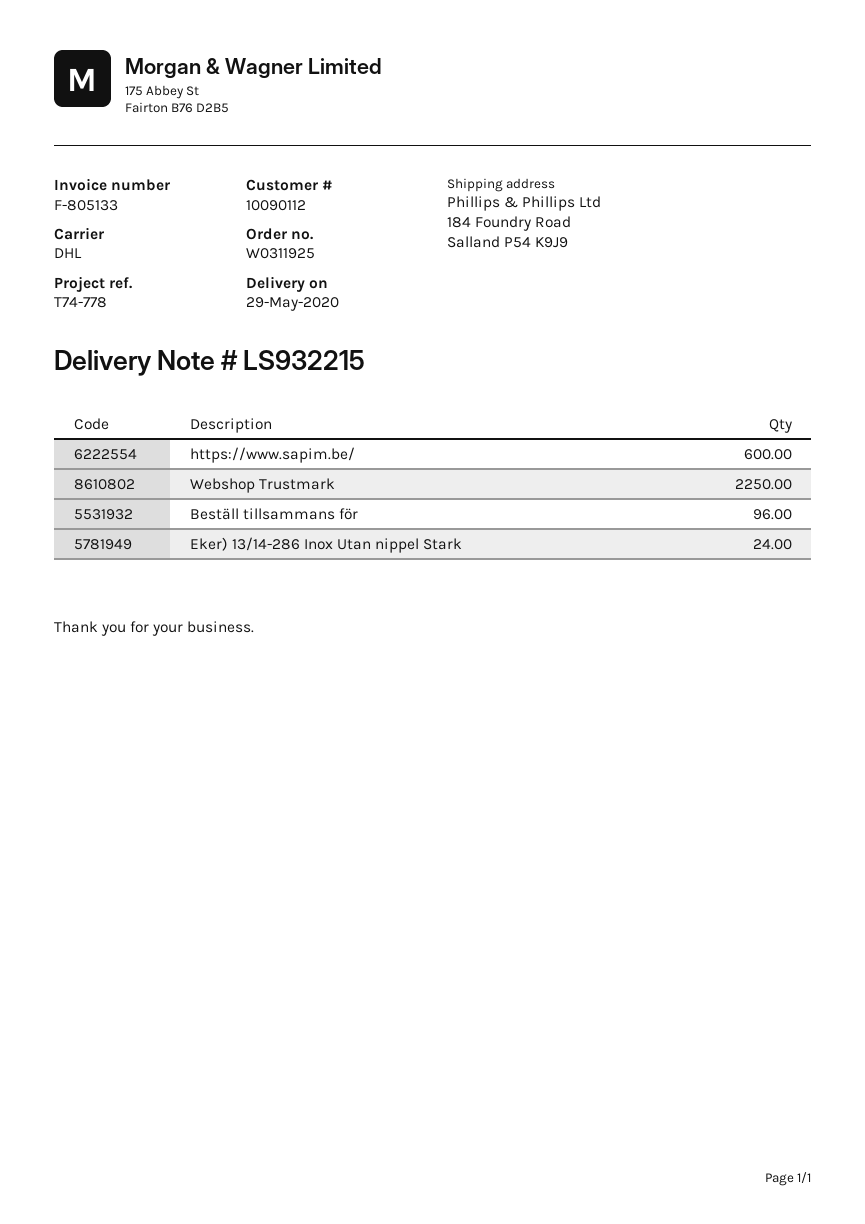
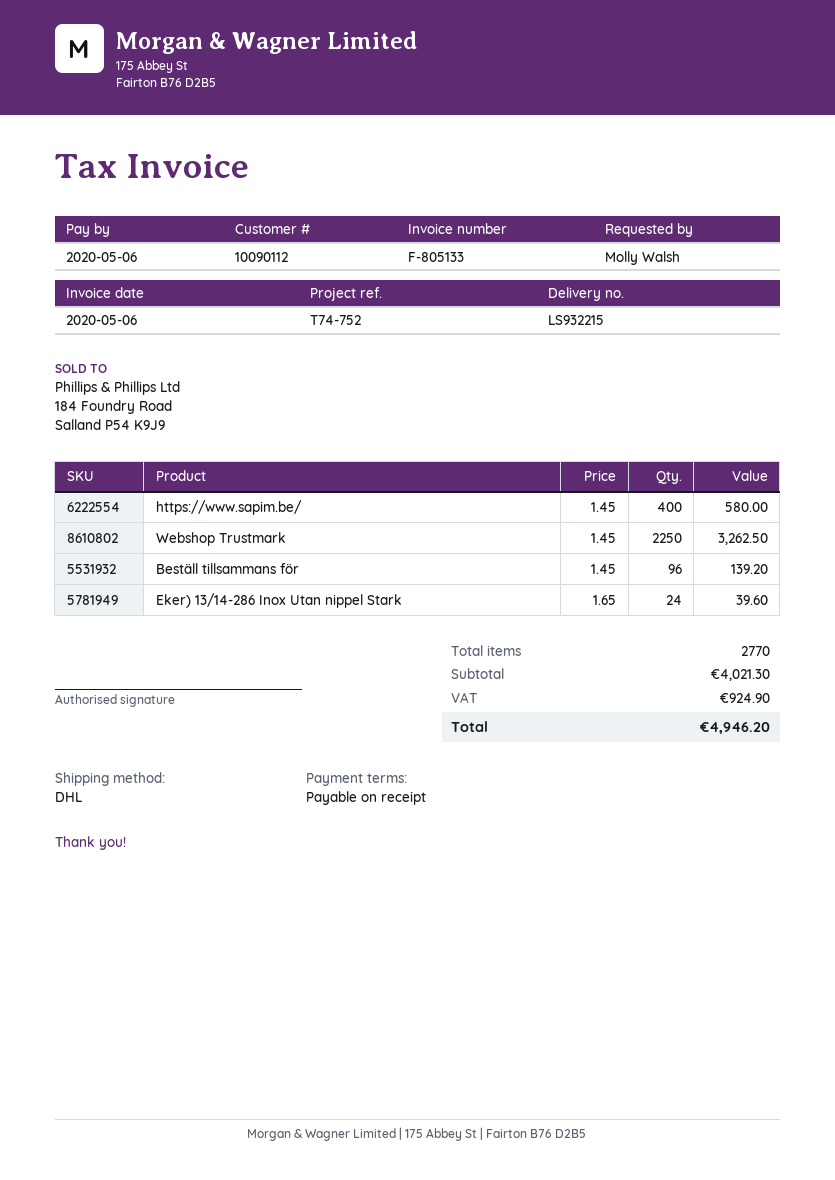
reference: T74-778 -> T74-752
https://www.sapim.be/: 600 -> 400

